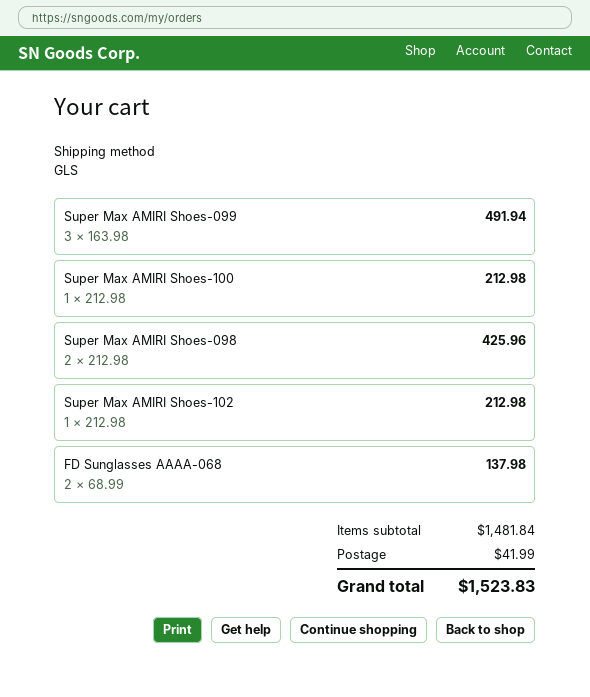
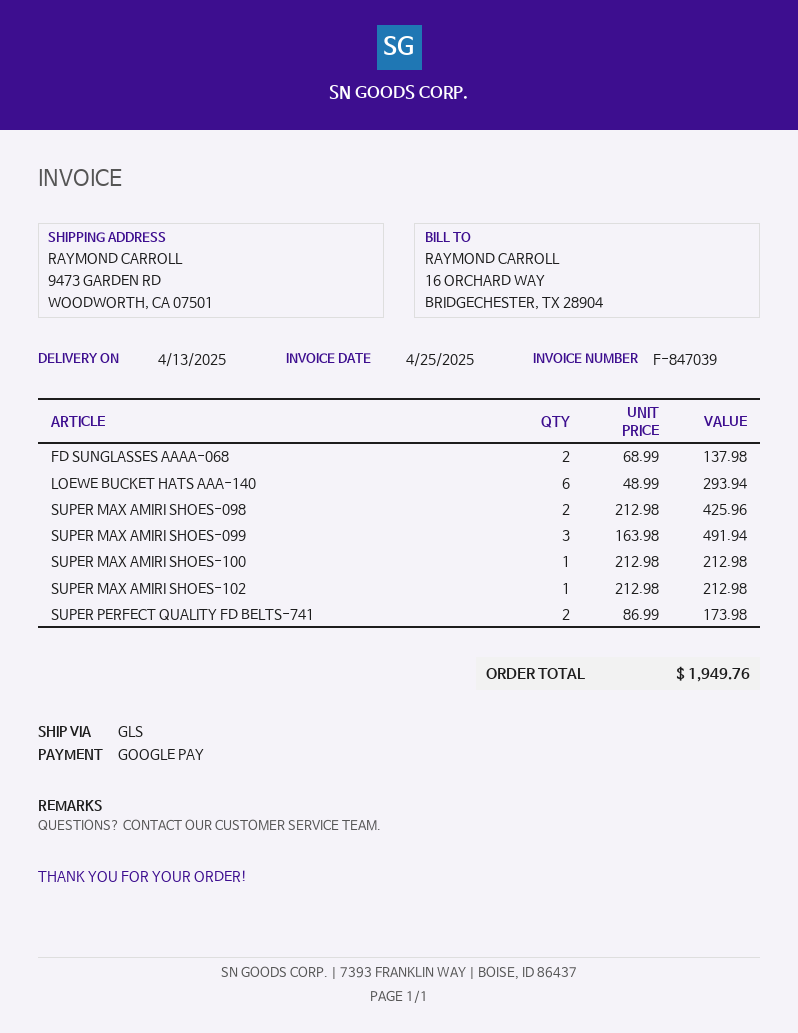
LOEWE BUCKET HATS AAA-140: none -> 6 x 48.99 = 293.94
SUPER PERFECT QUALITY FD BELTS-741: none -> 2 x 86.99 = 173.98
shipping: 41.99 -> none
total: 1523.83 -> 1949.76

